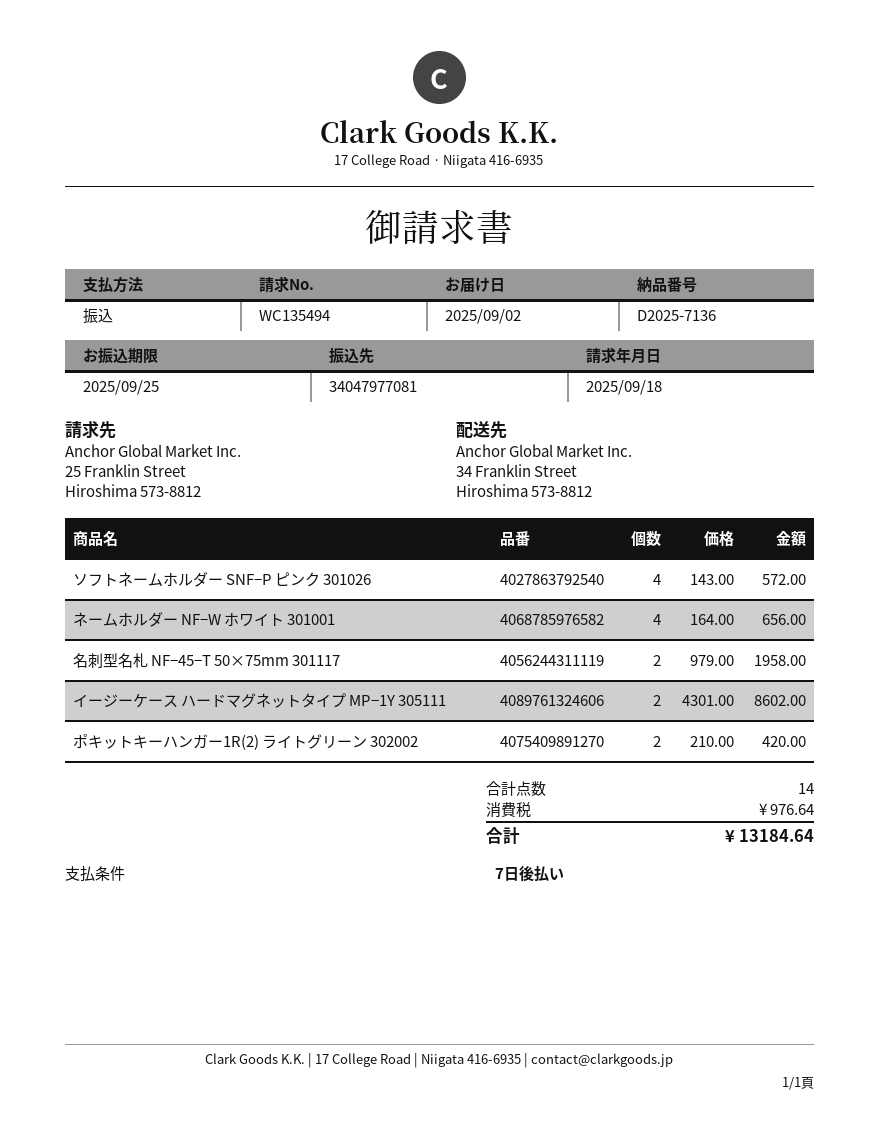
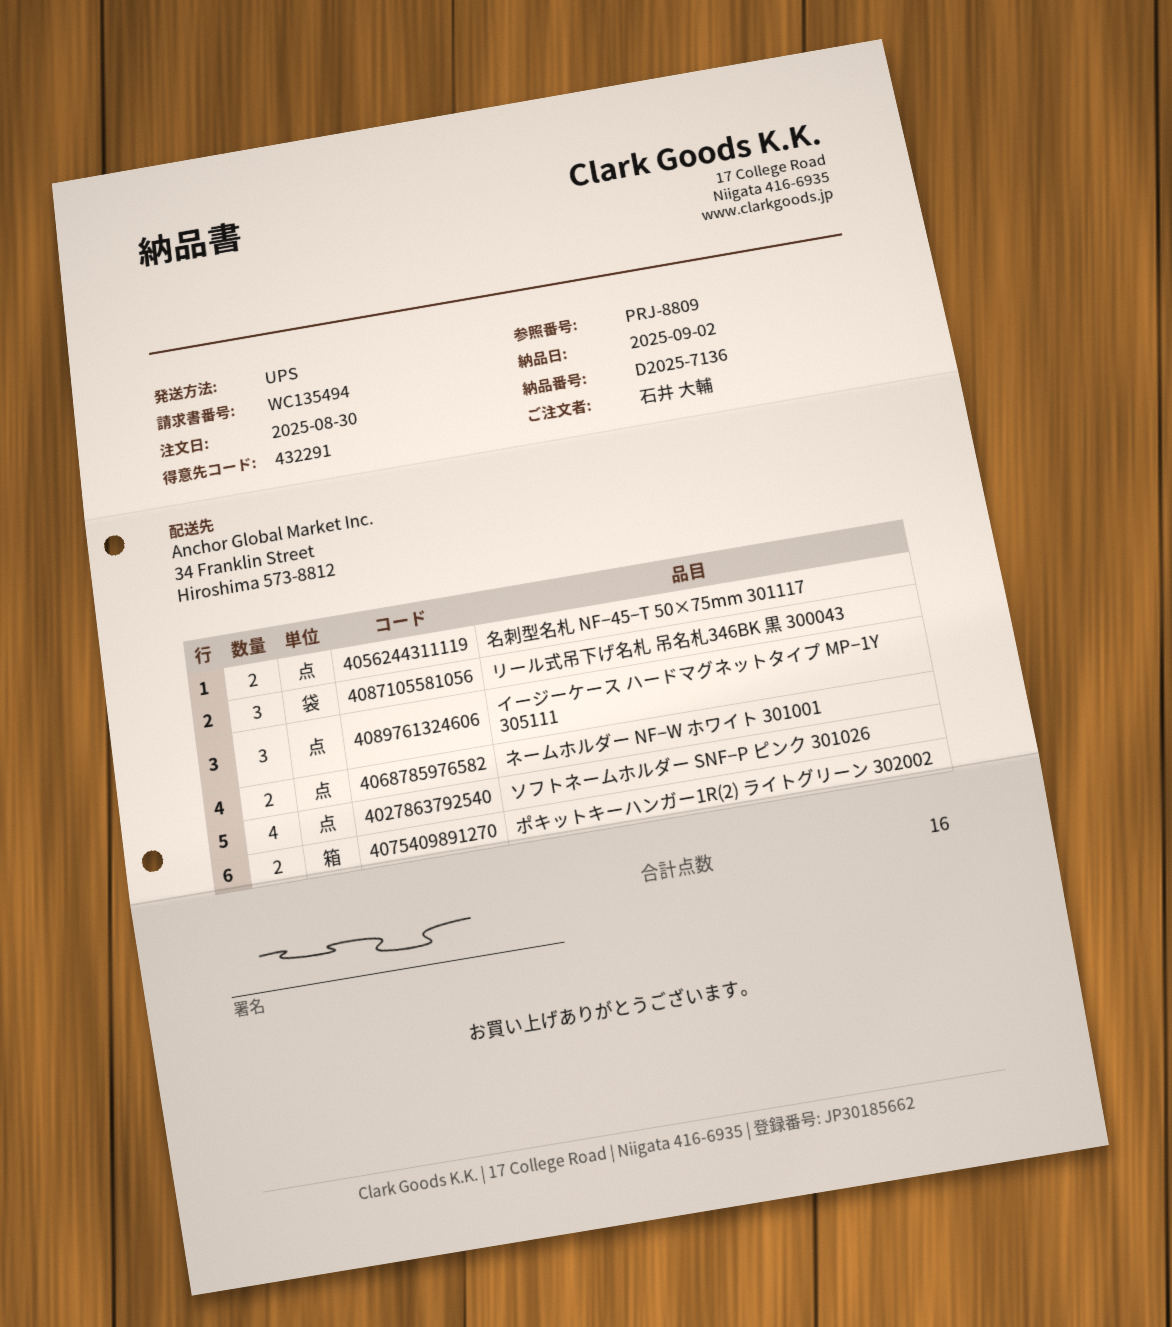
ネームホルダー NF−W ホワイト 301001: 4 -> 2
イージーケース ハードマグネットタイプ MP−1Y 305111: 2 -> 3
リール式吊下げ名札 吊名札346BK 黒 300043: none -> 3
total quantity: 14 -> 16

